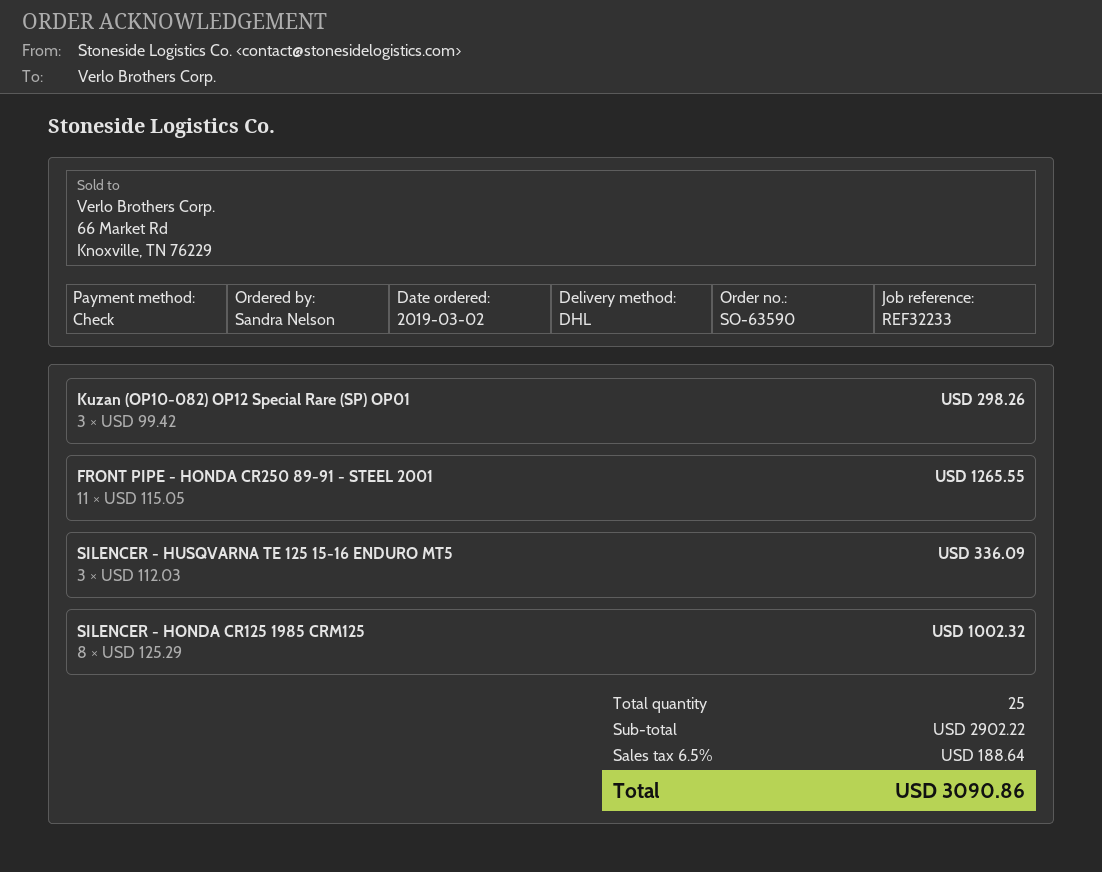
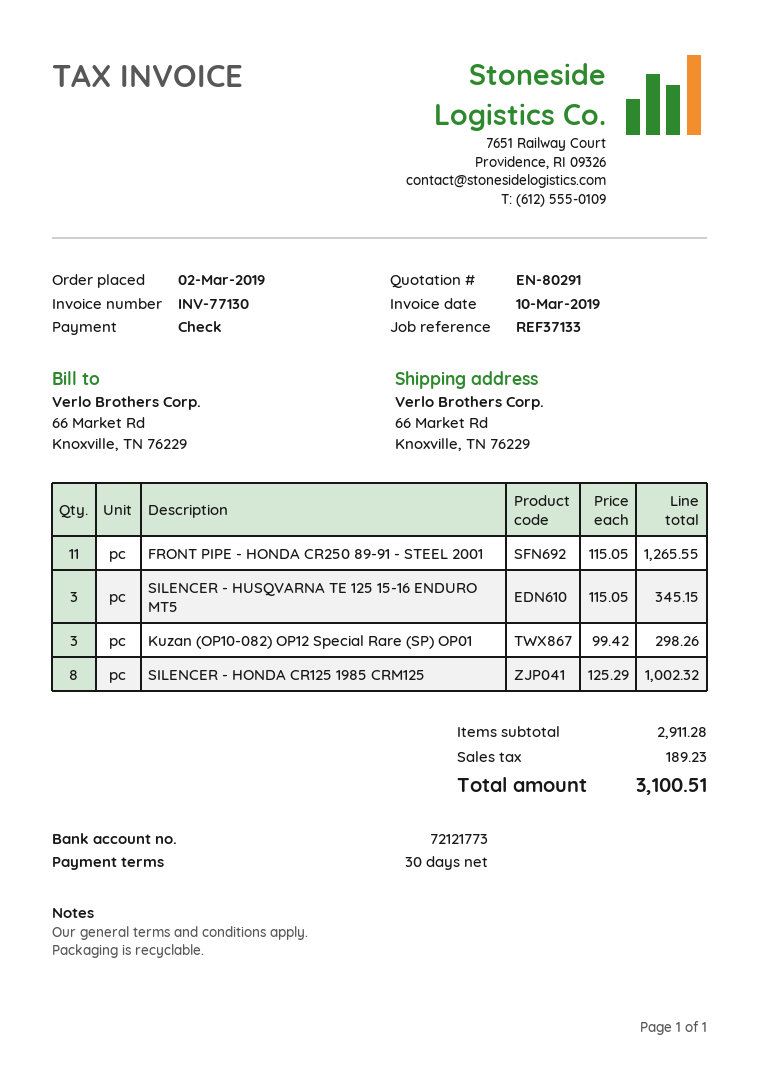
reference: REF32233 -> REF37133
SILENCER - HUSQVARNA TE 125 15-16 ENDURO MT5: 3 x 112.03 = 336.09 -> 3 x 115.05 = 345.15
subtotal: 2902.22 -> 2911.28
tax: 188.64 -> 189.23
total: 3090.86 -> 3100.51

